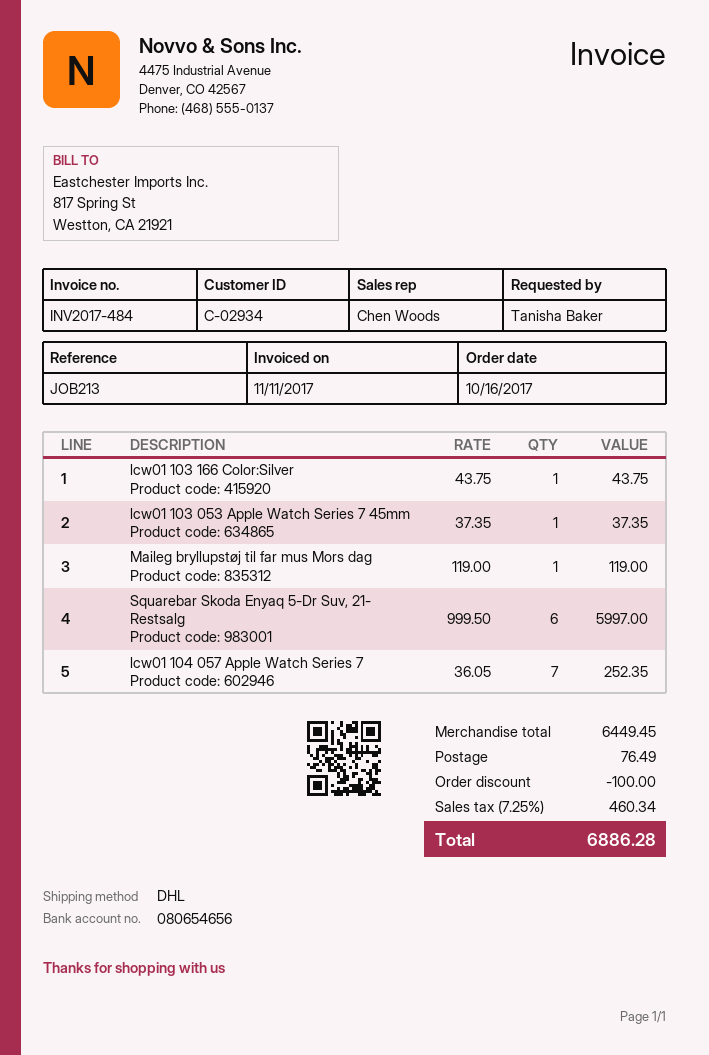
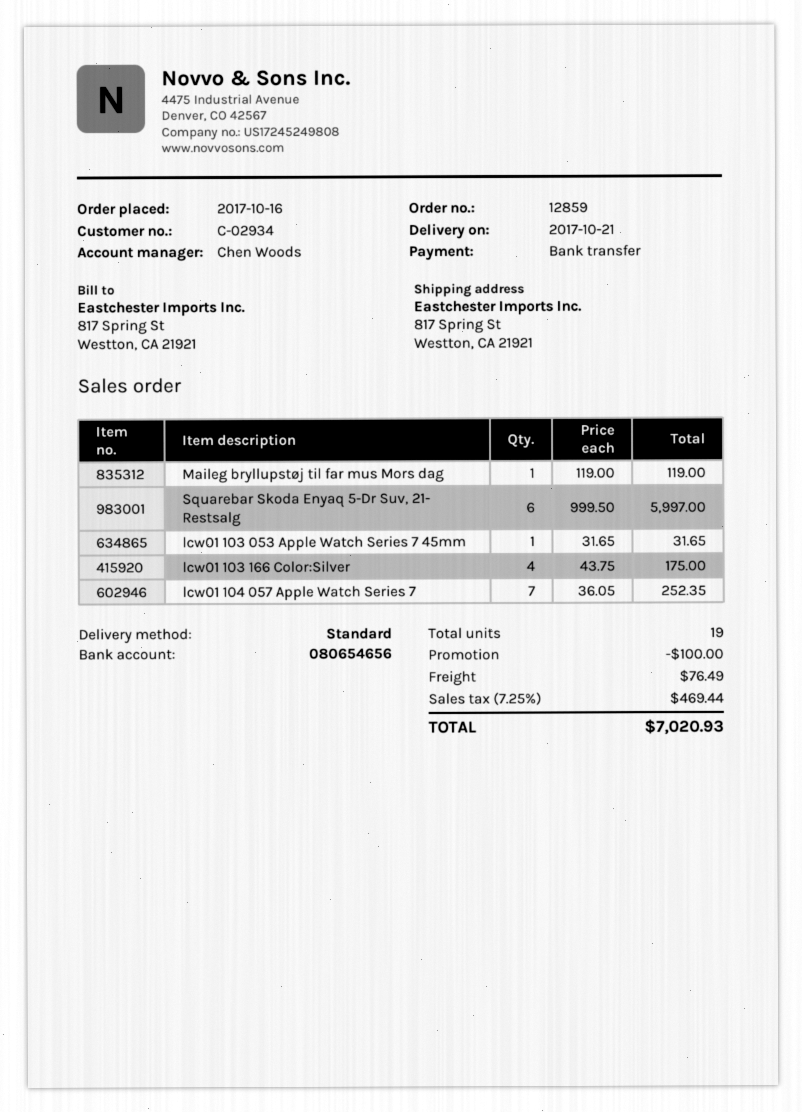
shipping method: DHL -> standard
lcw01 103 166 Color:Silver: 1 x 43.75 = 43.75 -> 4 x 43.75 = 175.00
lcw01 103 053 Apple Watch Series 7 45mm: 1 x 37.35 = 37.35 -> 1 x 31.65 = 31.65
tax: 7.25% = 460.34 -> 7.25% = 469.44
total: 6886.28 -> 7020.93

